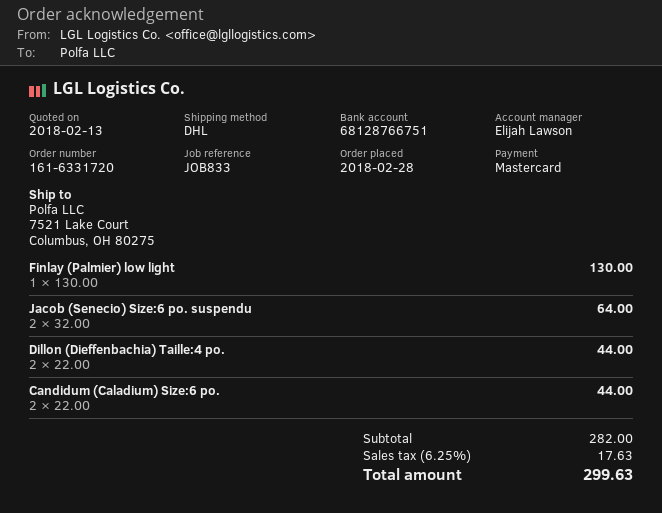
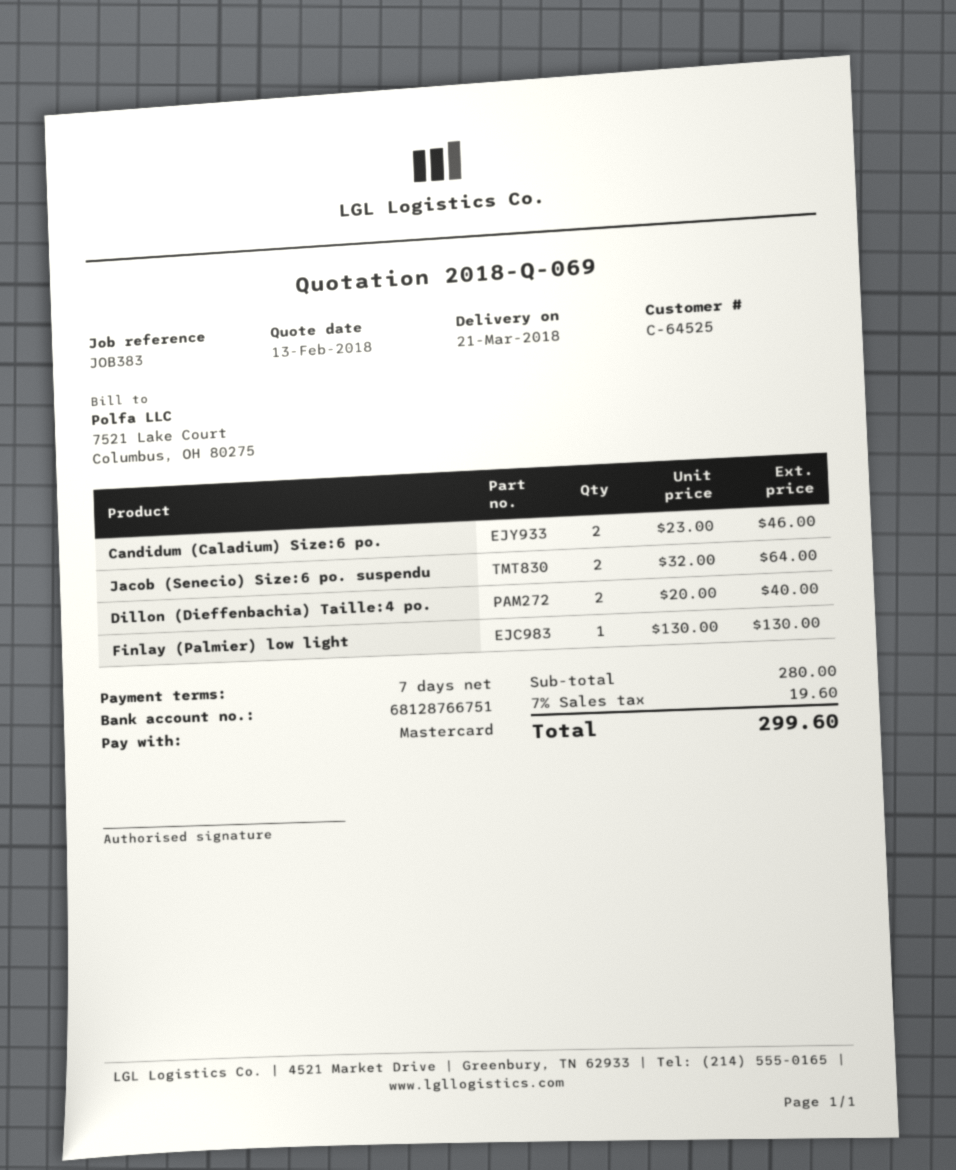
reference: JOB833 -> JOB383
Dillon (Dieffenbachia) Taille:4 po.: 2 x 22.00 = 44.00 -> 2 x 20.00 = 40.00
Candidum (Caladium) Size:6 po.: 2 x 22.00 = 44.00 -> 2 x 23.00 = 46.00
subtotal: 282.00 -> 280.00
tax: 6.25% = 17.63 -> 7% = 19.60
total: 299.63 -> 299.60

